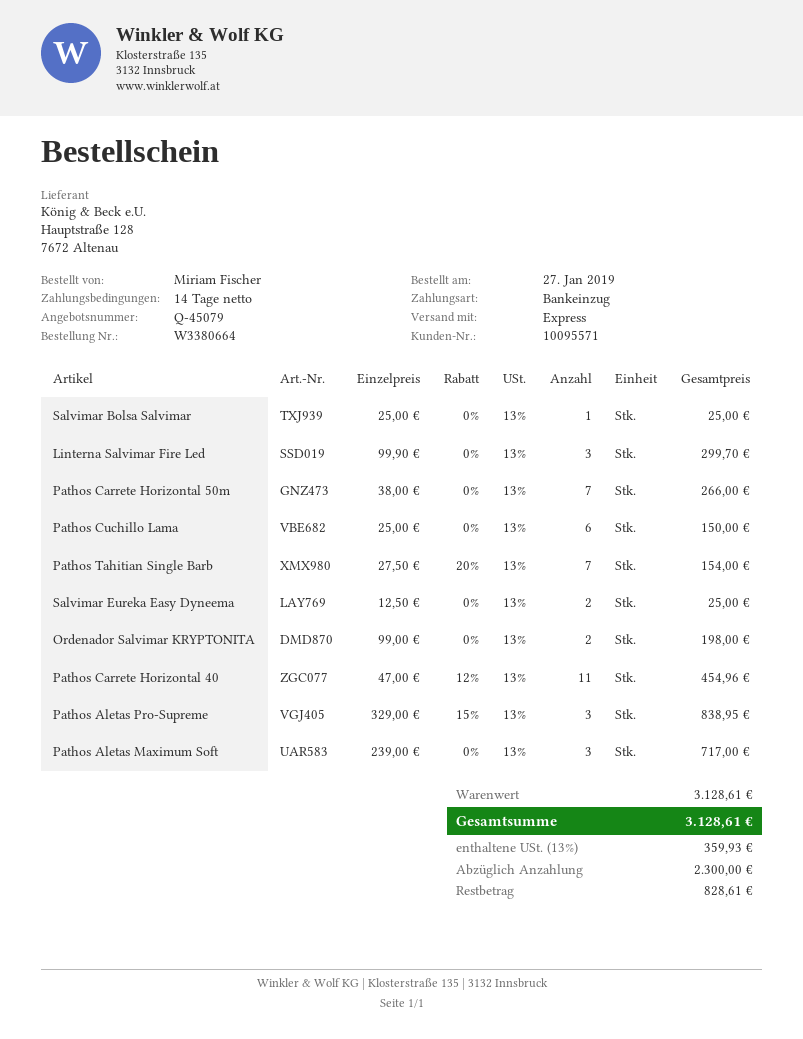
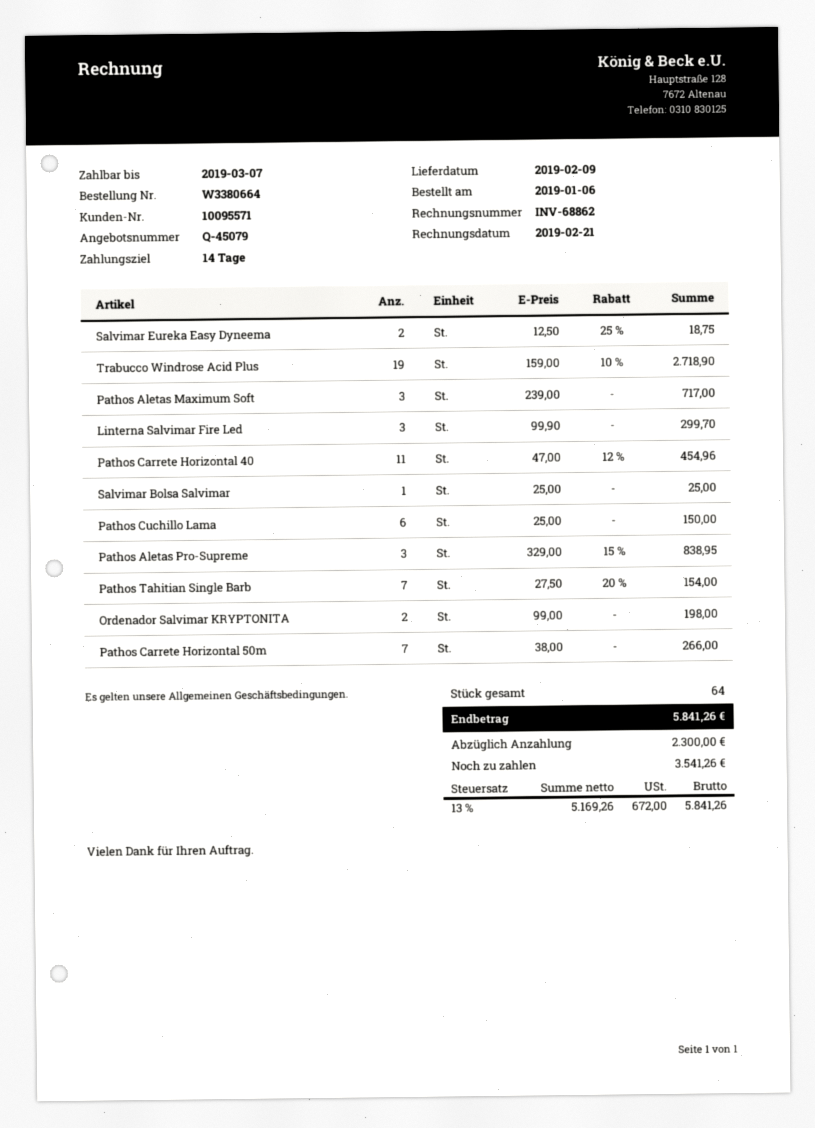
order date: 2019-01-27 -> 2019-01-06
Salvimar Eureka Easy Dyneema: 2 x 12.50 = 25.00 -> 2 x 12.50 - 25% = 18.75
Trabucco Windrose Acid Plus: none -> 19 x 159.00 - 10% = 2718.90
tax: 13% = 359.93 -> 13% = 672.00
total: 3128.61 -> 5841.26
balance: 828.61 -> 3541.26

